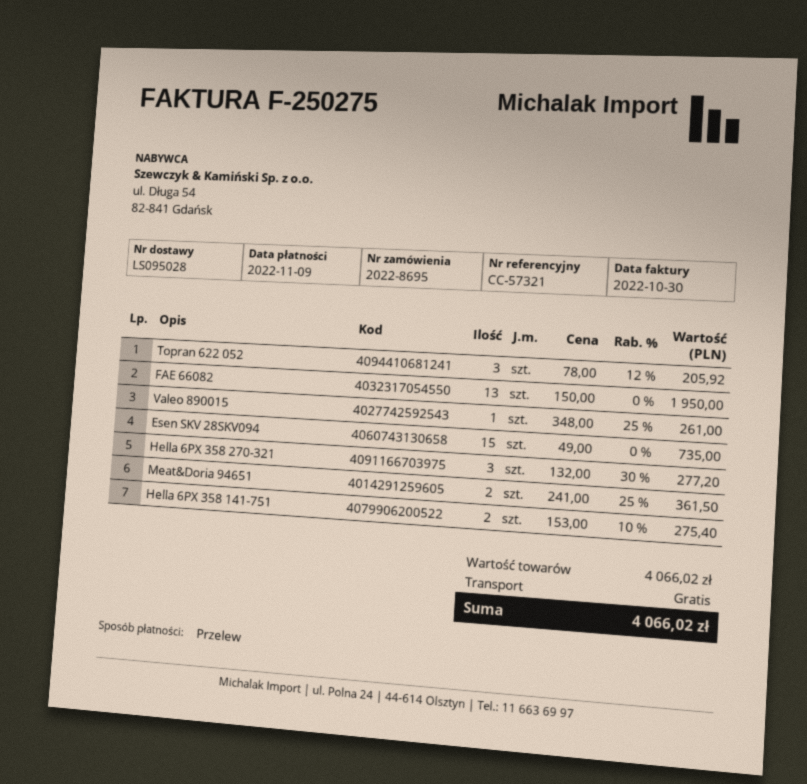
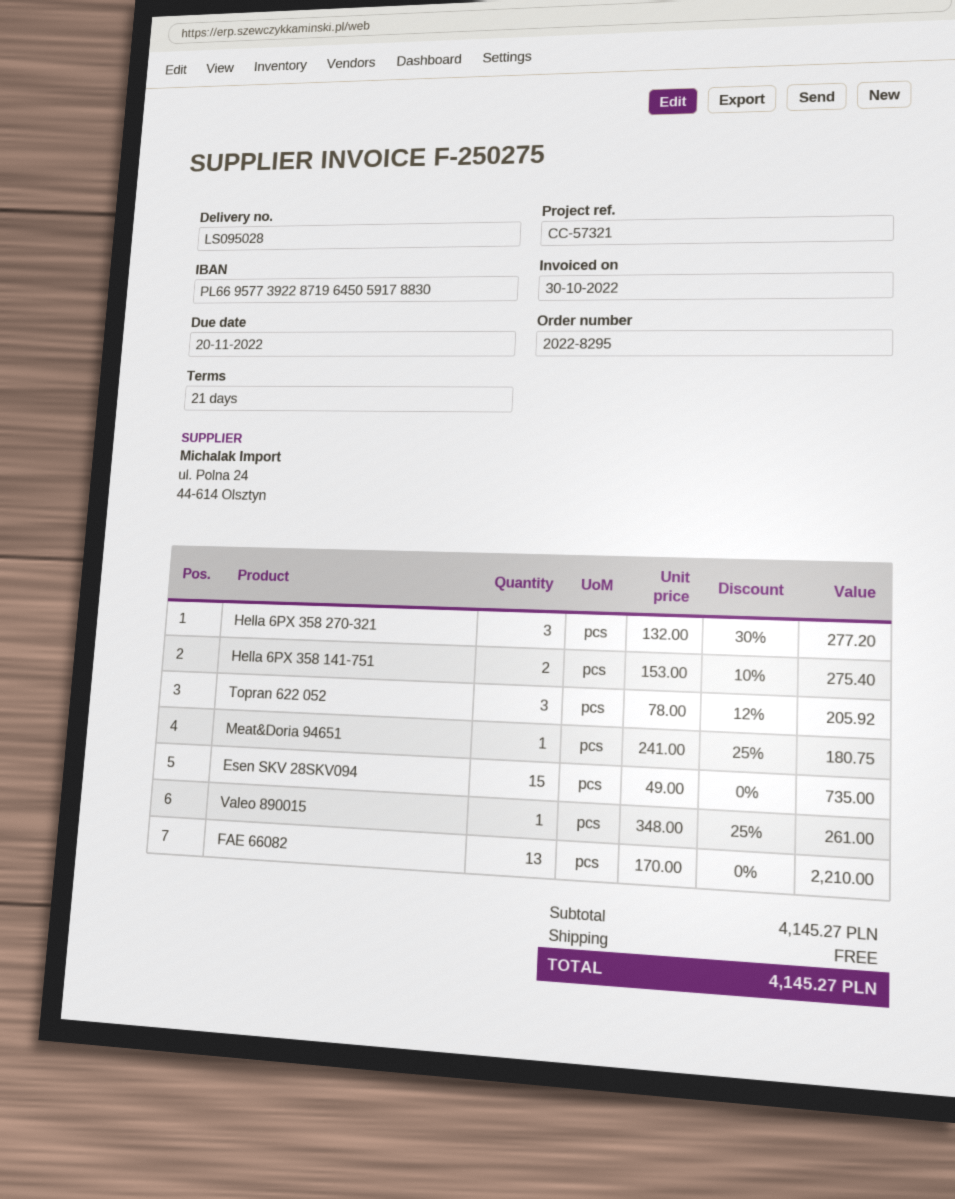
order number: 2022-8695 -> 2022-8295
due date: 2022-11-09 -> 2022-11-20
FAE 66082: 13 x 150.00 = 1950.00 -> 13 x 170.00 = 2210.00
Meat&Doria 94651: 2 x 241.00 - 25% = 361.50 -> 1 x 241.00 - 25% = 180.75
subtotal: 4066.02 -> 4145.27
total: 4066.02 -> 4145.27

